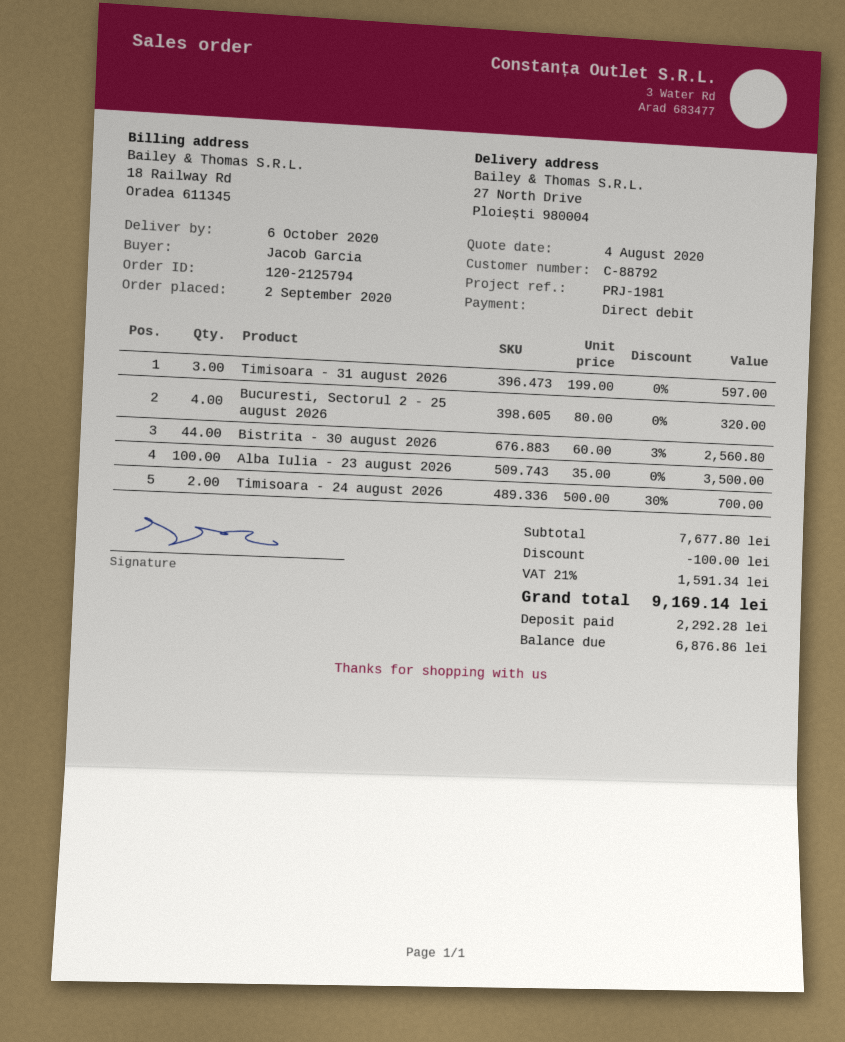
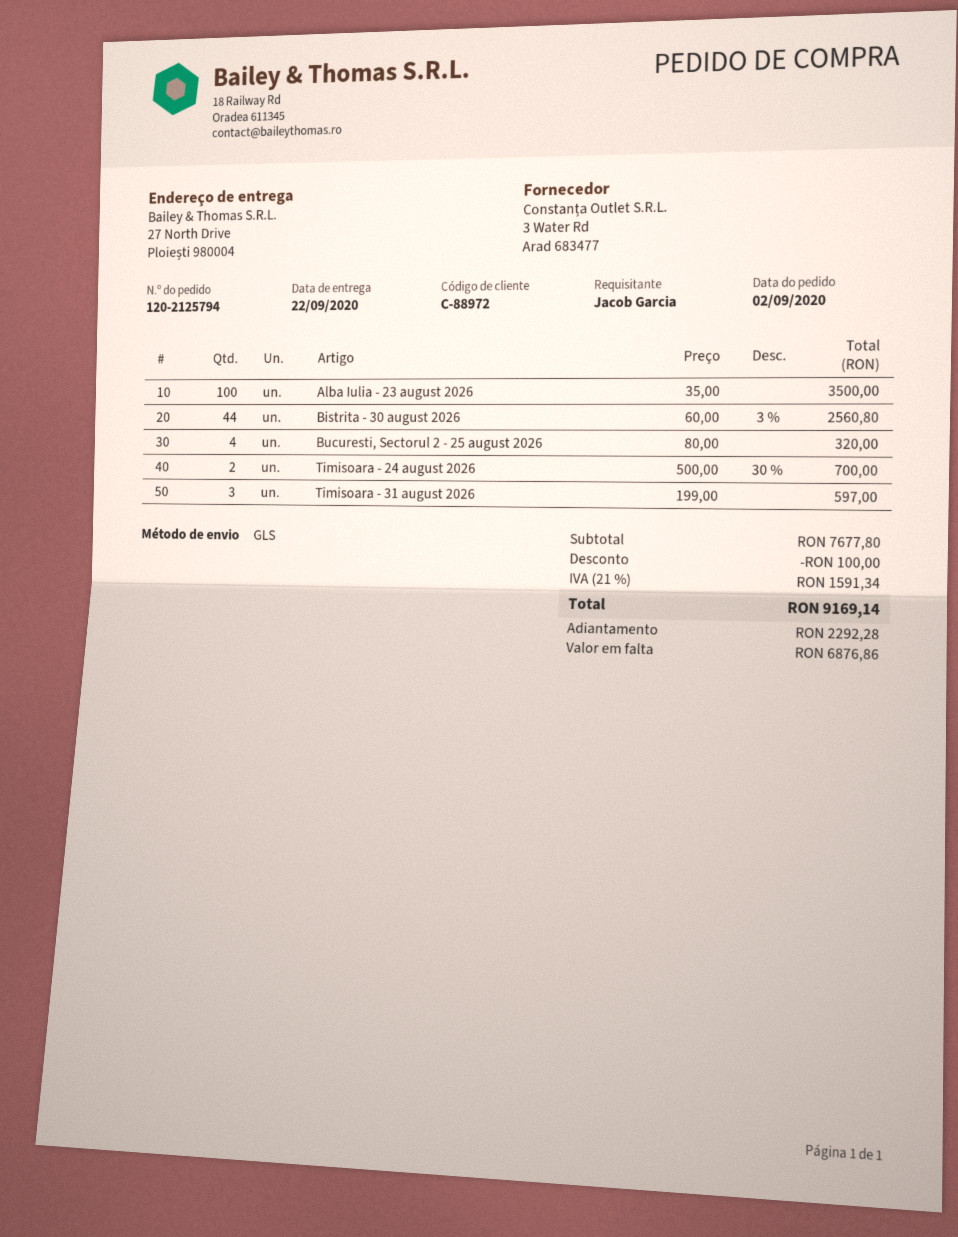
delivery date: 2020-10-06 -> 2020-09-22
customer number: C-88792 -> C-88972

